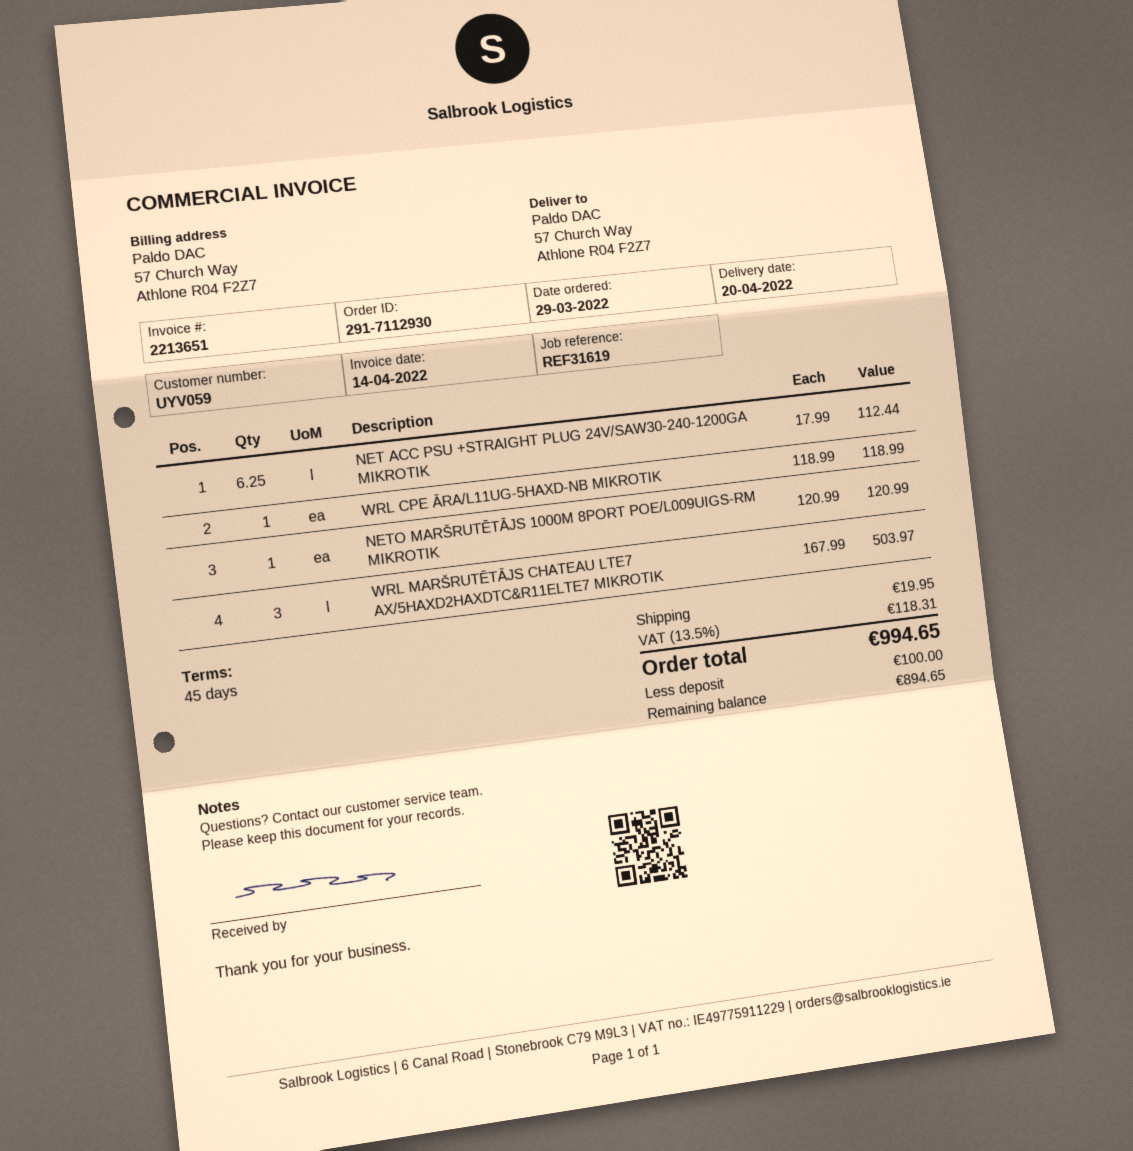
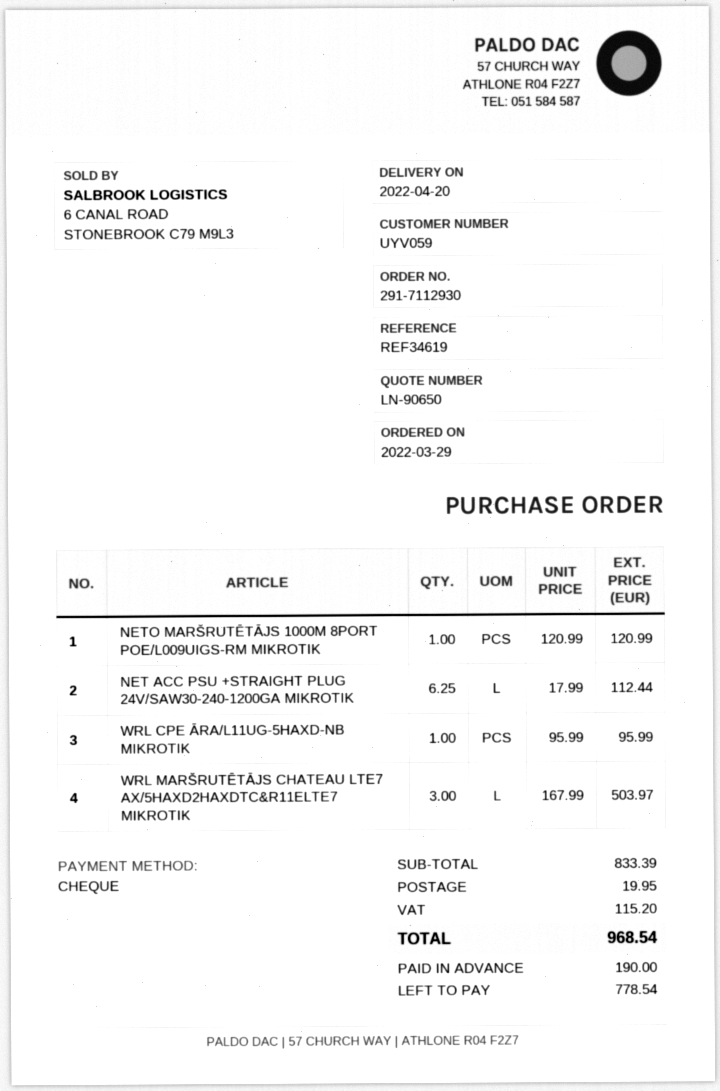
reference: REF31619 -> REF34619
WRL CPE ĀRA/L11UG-5HAXD-NB MIKROTIK: 1 x 118.99 = 118.99 -> 1 x 95.99 = 95.99
tax: 118.31 -> 115.20
total: 994.65 -> 968.54
deposit: 100.00 -> 190.00
balance: 894.65 -> 778.54

